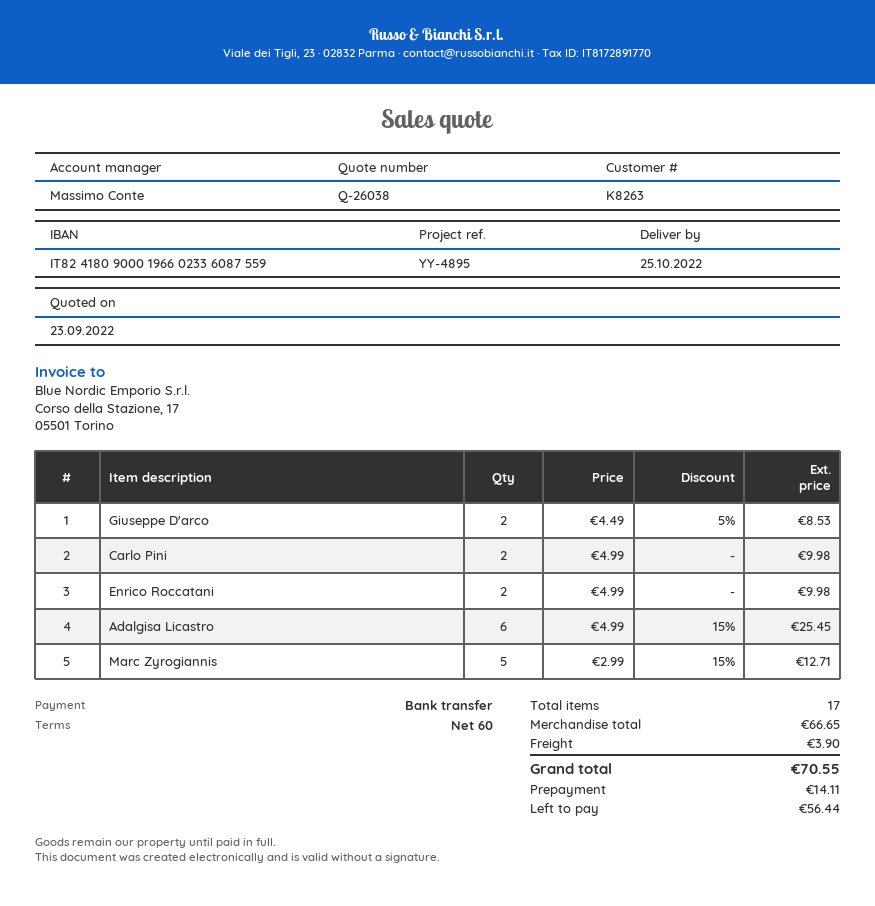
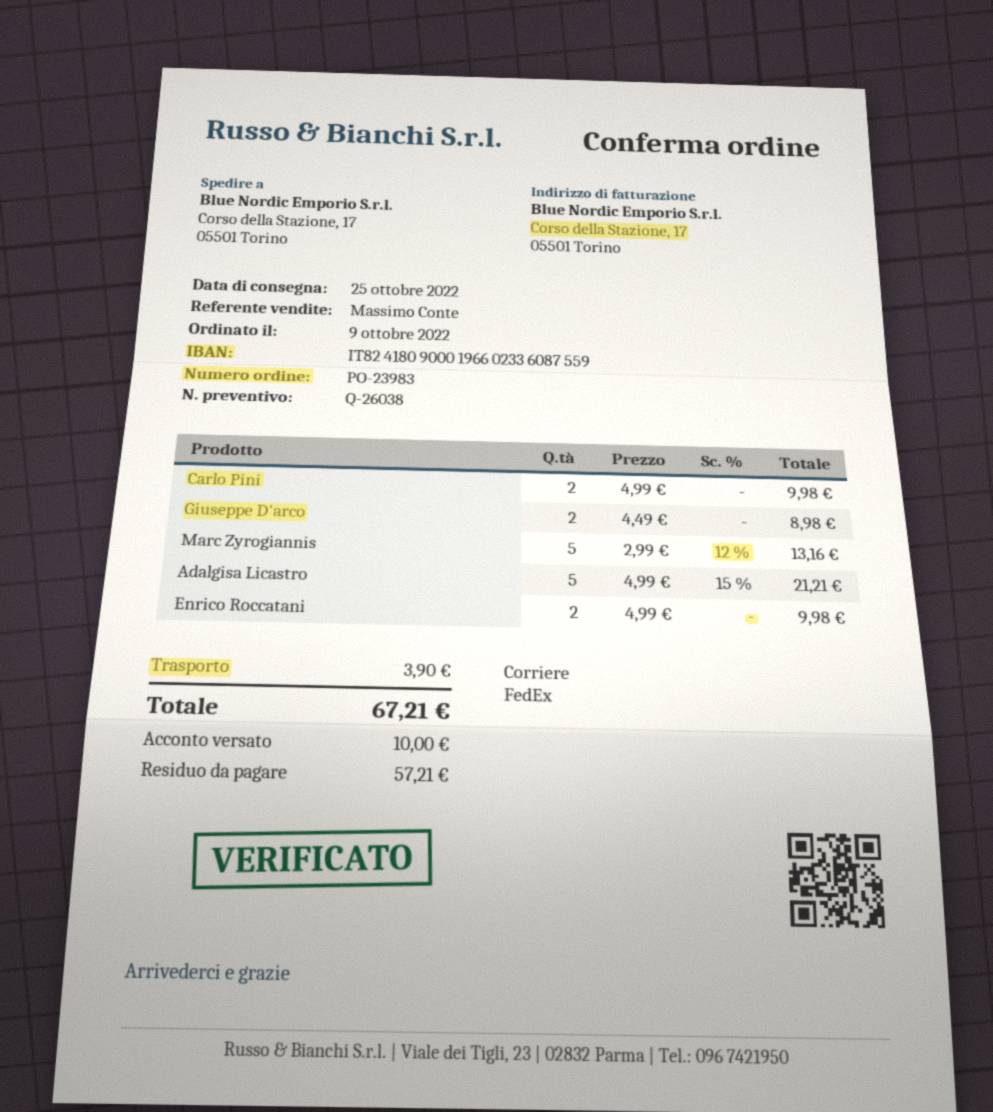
Giuseppe D'arco: 2 x 4.49 - 5% = 8.53 -> 2 x 4.49 = 8.98
Adalgisa Licastro: 6 x 4.99 - 15% = 25.45 -> 5 x 4.99 - 15% = 21.21
Marc Zyrogiannis: 5 x 2.99 - 15% = 12.71 -> 5 x 2.99 - 12% = 13.16
total: 70.55 -> 67.21
deposit: 14.11 -> 10.00
balance: 56.44 -> 57.21

